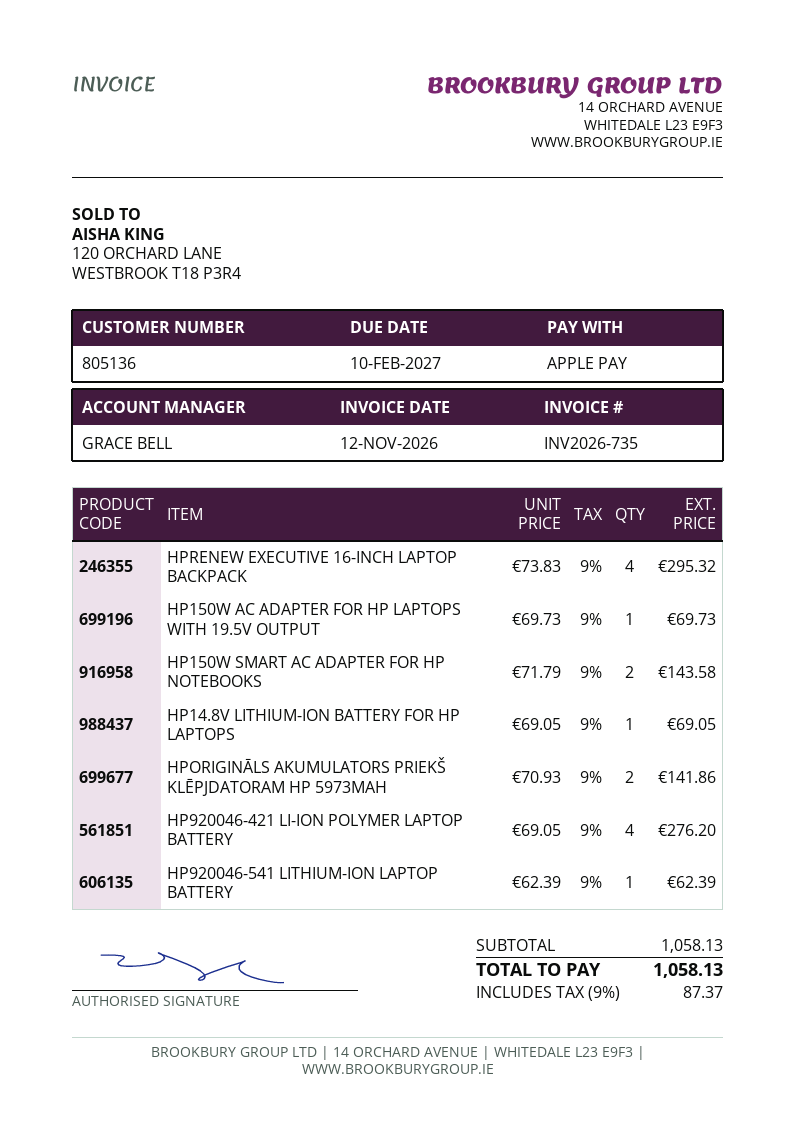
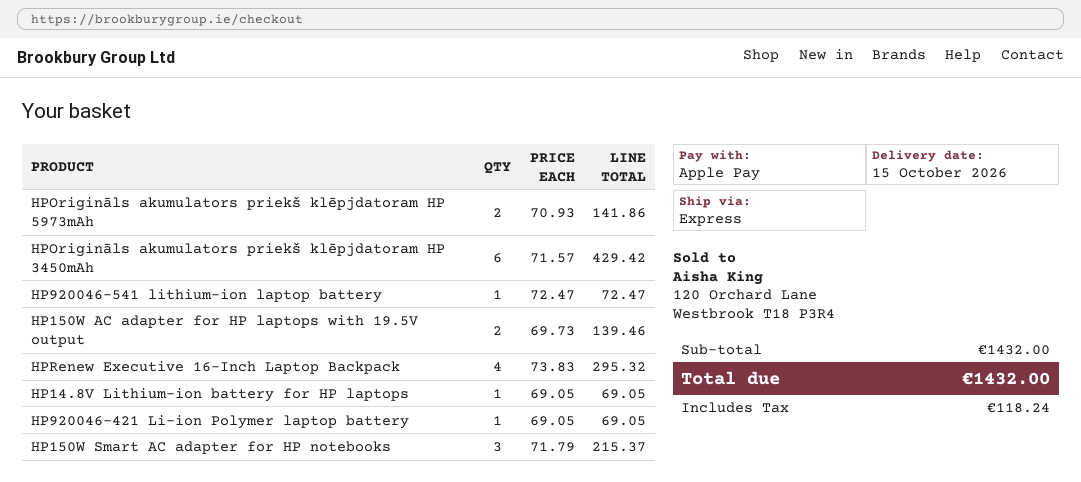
HP150W AC ADAPTER FOR HP LAPTOPS WITH 19.5V OUTPUT: 1 x 69.73 = 69.73 -> 2 x 69.73 = 139.46
HP150W SMART AC ADAPTER FOR HP NOTEBOOKS: 2 x 71.79 = 143.58 -> 3 x 71.79 = 215.37
HP920046-421 LI-ION POLYMER LAPTOP BATTERY: 4 x 69.05 = 276.20 -> 1 x 69.05 = 69.05
HP920046-541 LITHIUM-ION LAPTOP BATTERY: 1 x 62.39 = 62.39 -> 1 x 72.47 = 72.47
HPOrigināls akumulators priekš klēpjdatoram HP 3450mAh: none -> 6 x 71.57 = 429.42
subtotal: 1058.13 -> 1432.00
tax: 87.37 -> 118.24
total: 1058.13 -> 1432.00

